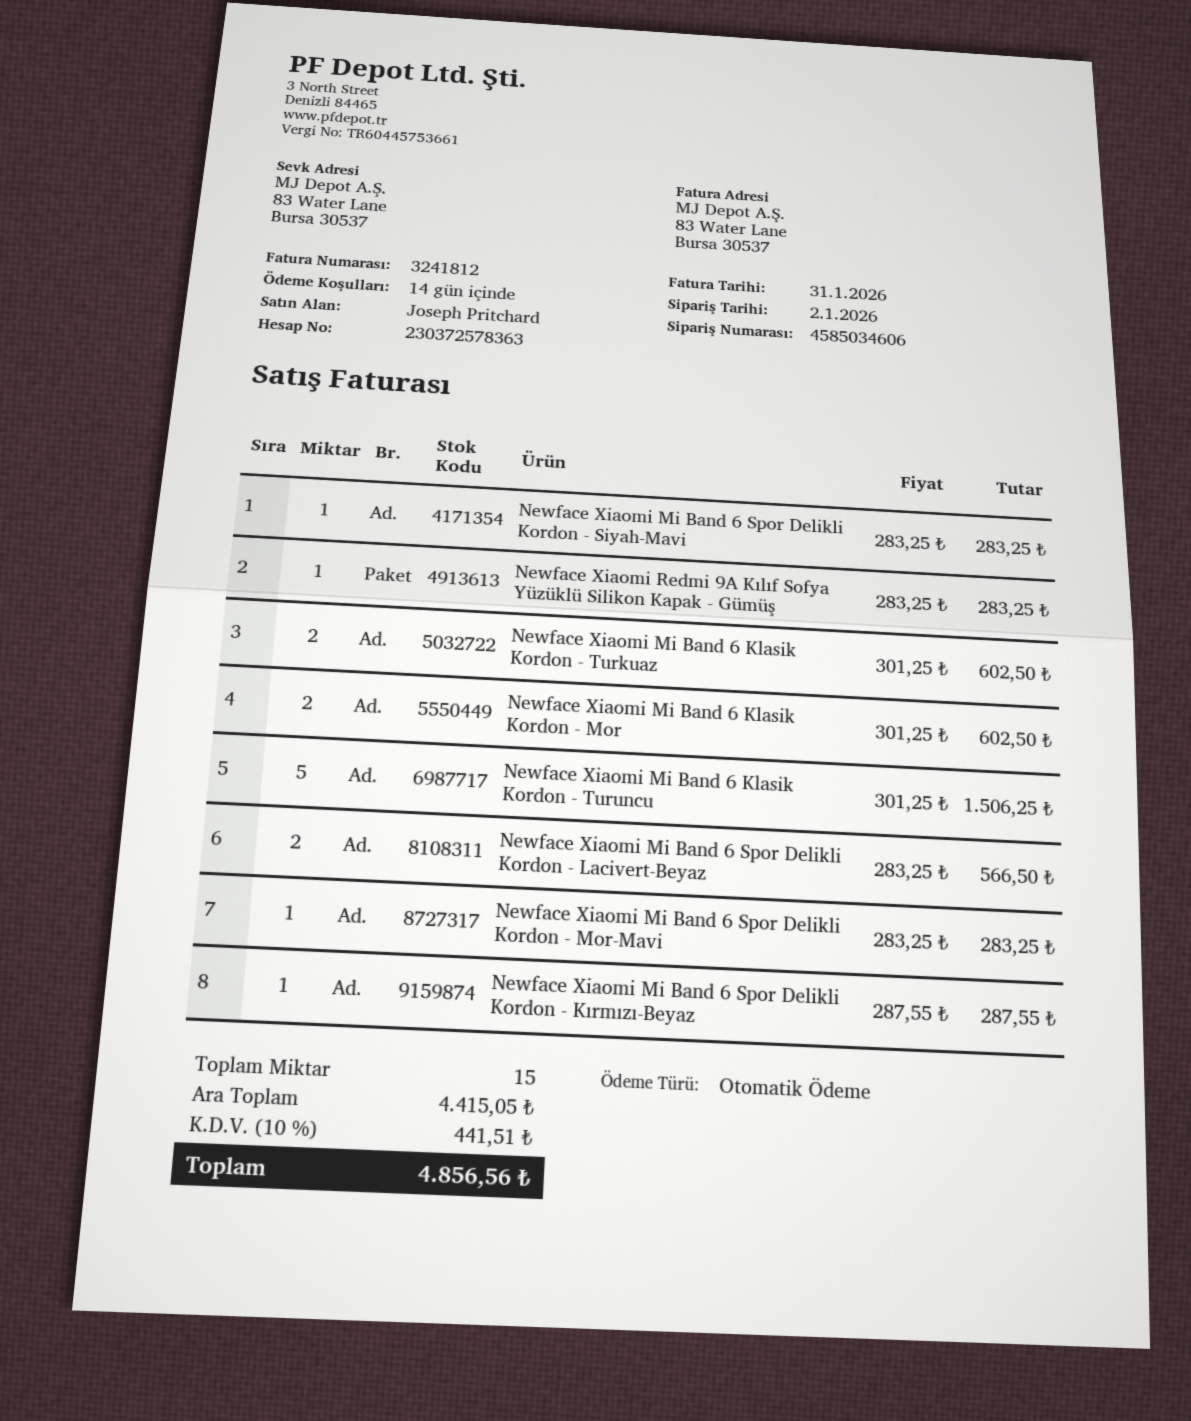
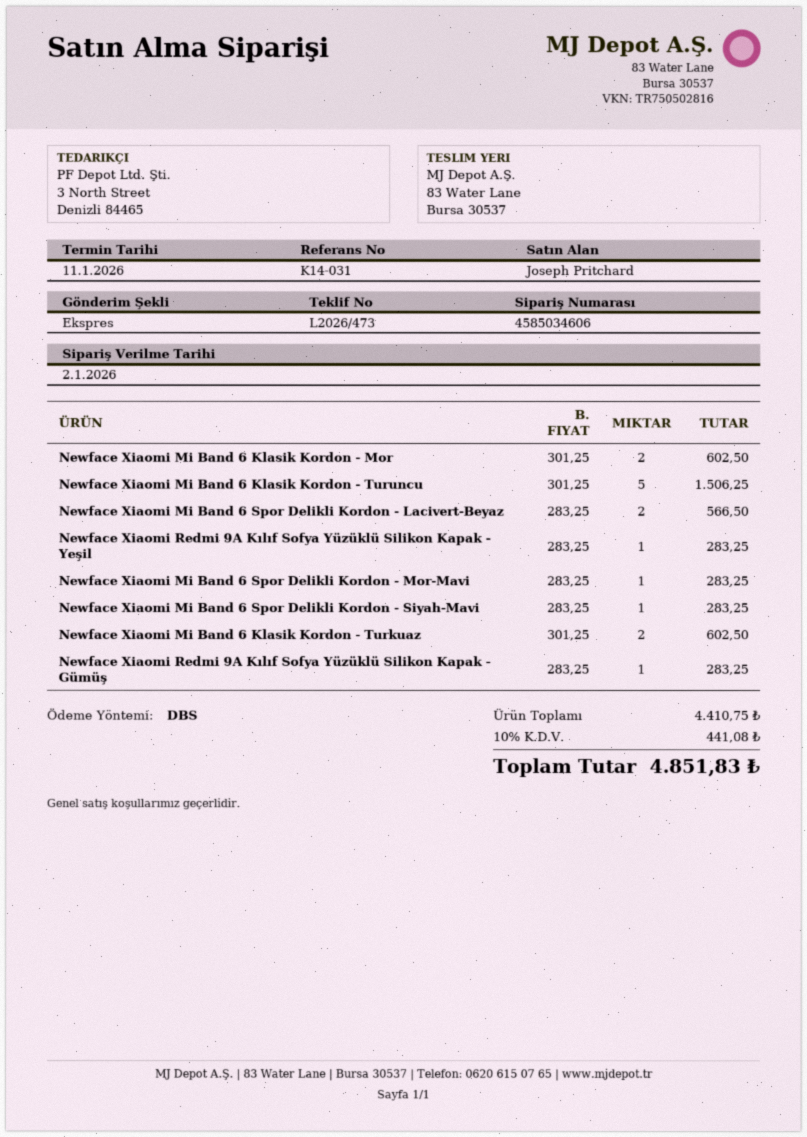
Newface Xiaomi Mi Band 6 Spor Delikli Kordon - Kırmızı-Beyaz: 1 x 287.55 = 287.55 -> none
Newface Xiaomi Redmi 9A Kılıf Sofya Yüzüklü Silikon Kapak - Yeşil: none -> 1 x 283.25 = 283.25
subtotal: 4415.05 -> 4410.75
tax: 10% = 441.51 -> 10% = 441.08
total: 4856.56 -> 4851.83

